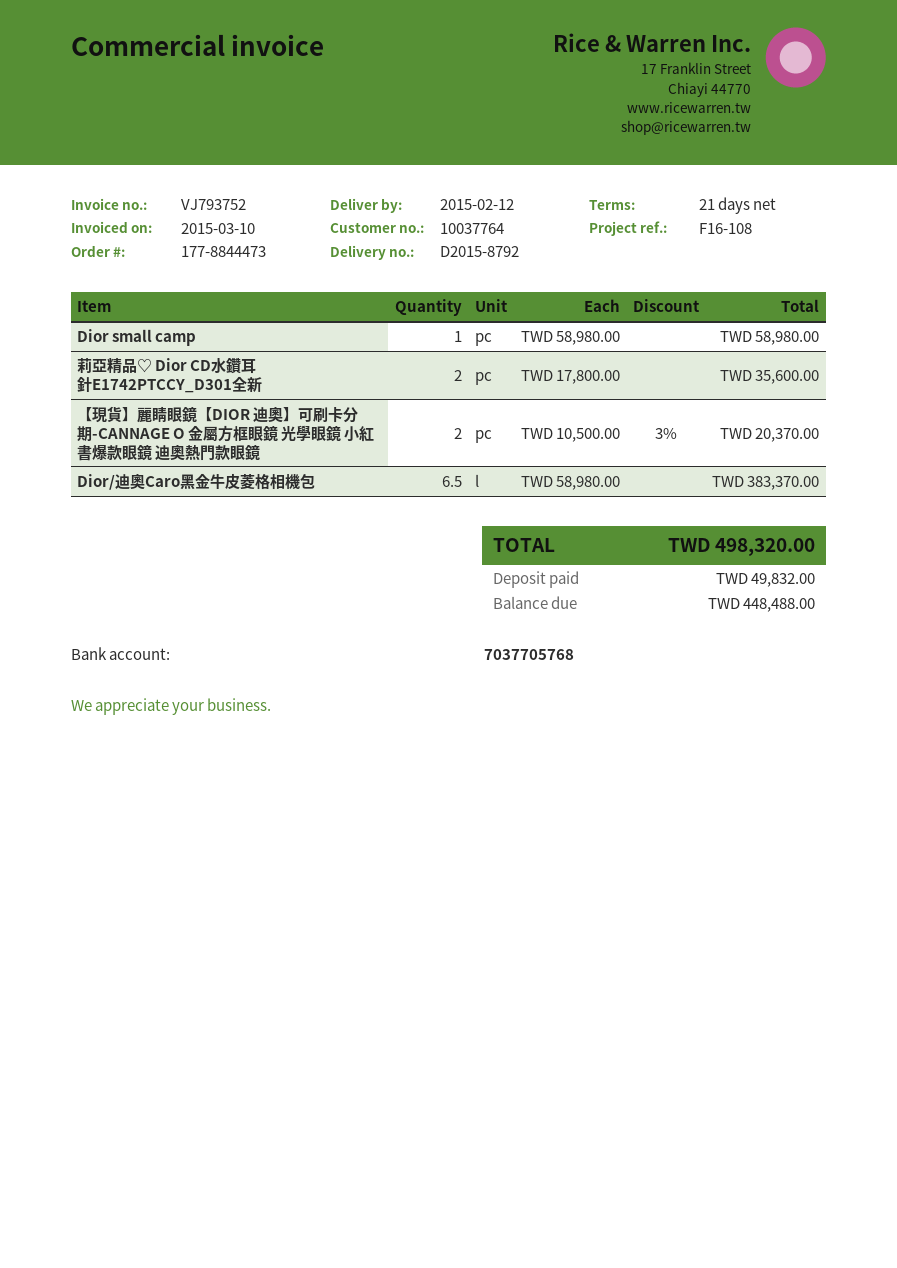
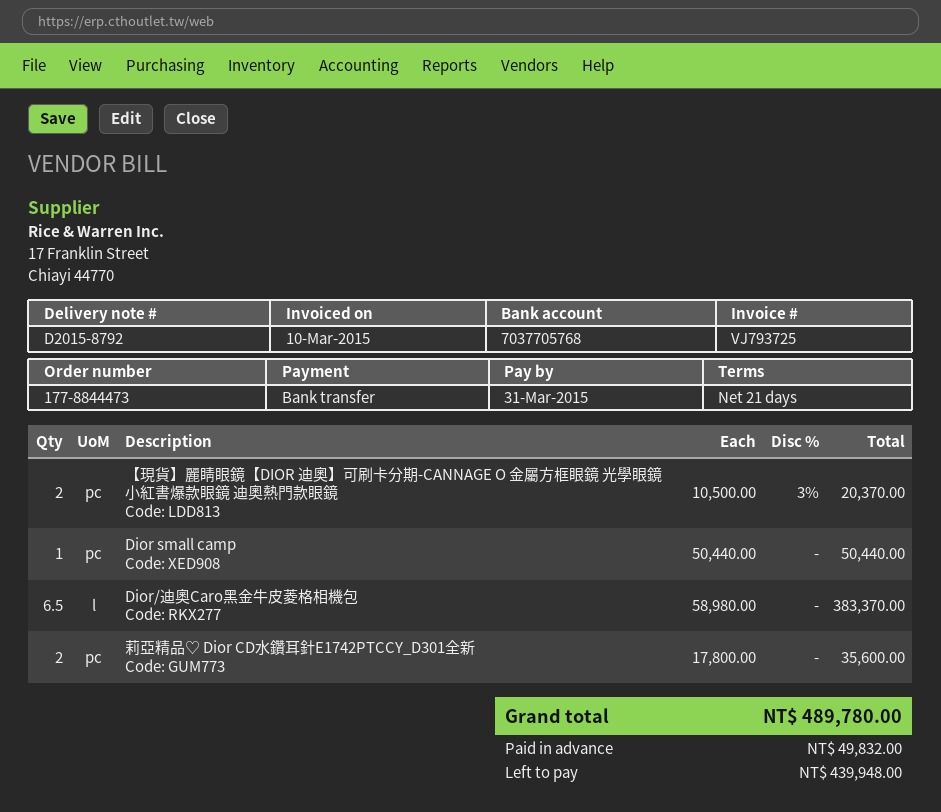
invoice number: VJ793752 -> VJ793725
Dior small camp: 1 x 58980.00 = 58980.00 -> 1 x 50440.00 = 50440.00
total: 498320.00 -> 489780.00
balance: 448488.00 -> 439948.00

